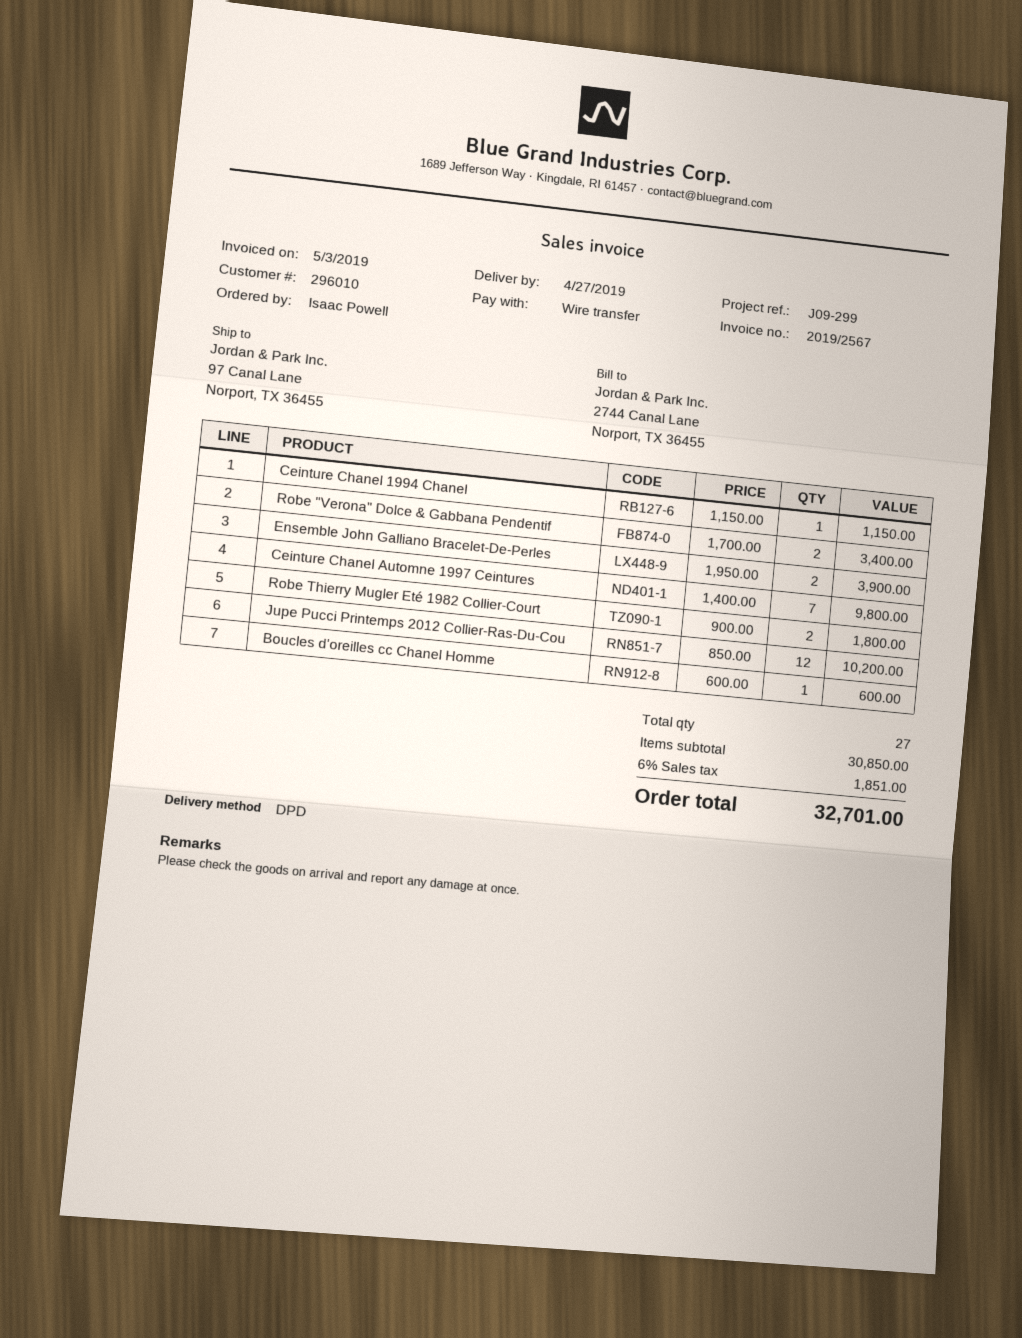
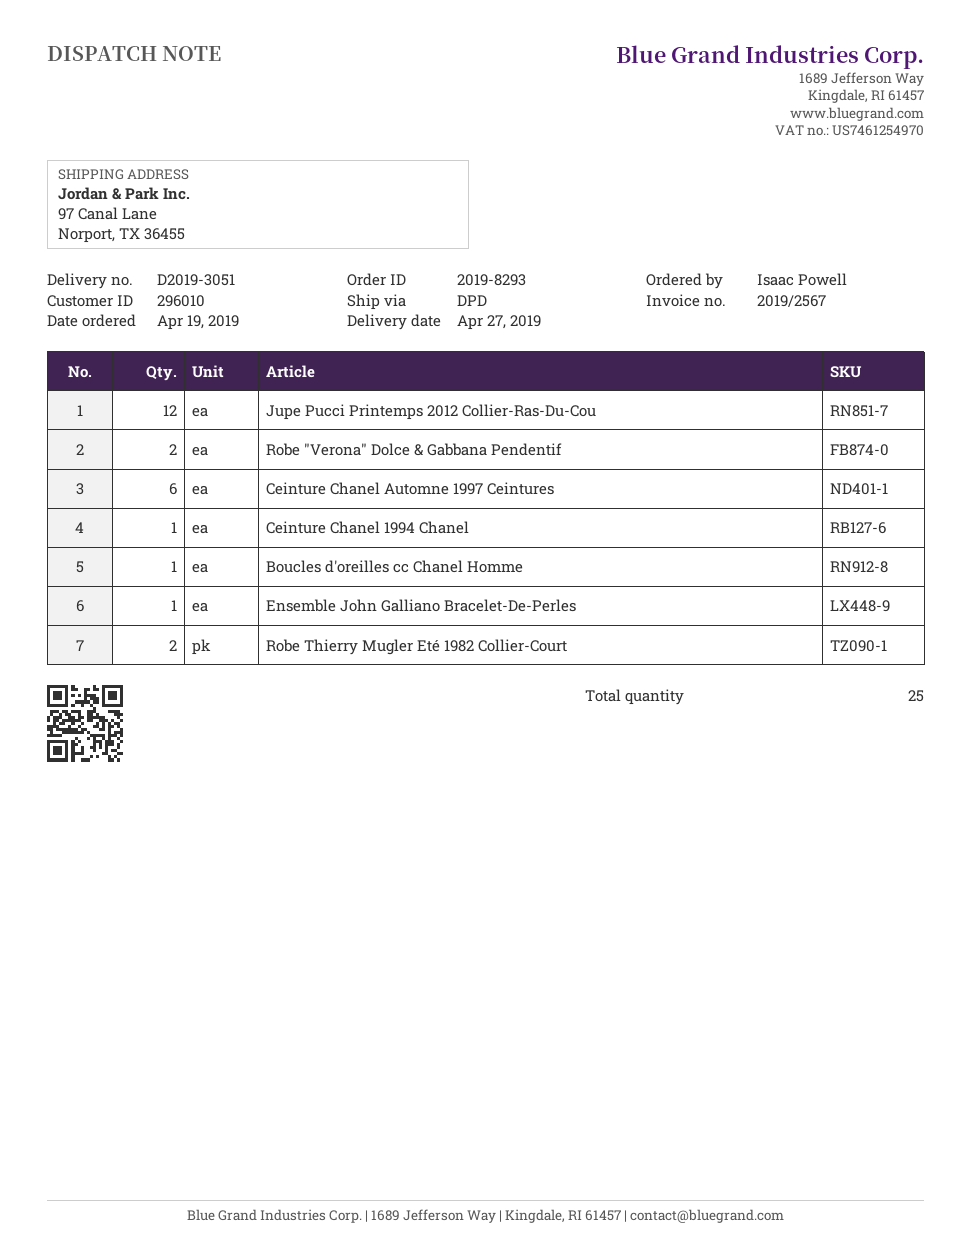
Ensemble John Galliano Bracelet-De-Perles: 2 -> 1
Ceinture Chanel Automne 1997 Ceintures: 7 -> 6
total quantity: 27 -> 25

